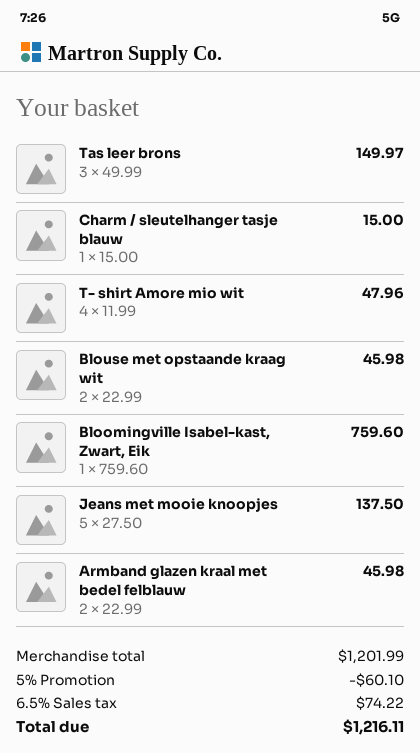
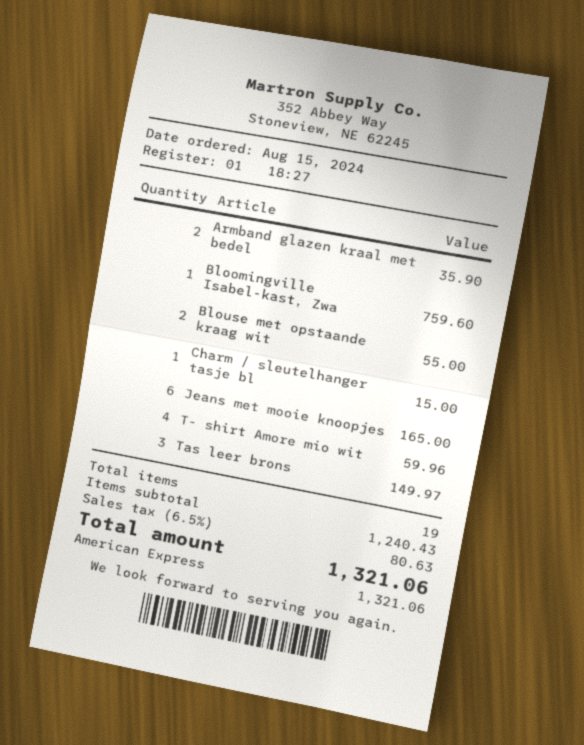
T- shirt Amore mio wit: 4 for 47.96 -> 4 for 59.96
Blouse met opstaande kraag wit: 2 for 45.98 -> 2 for 55.00
Jeans met mooie knoopjes: 5 for 137.50 -> 6 for 165.00
Armband glazen kraal met bedel felblauw: 2 for 45.98 -> 2 for 35.90
subtotal: 1201.99 -> 1240.43
discount: 5% = 60.10 -> none
tax: 6.5% = 74.22 -> 6.5% = 80.63
total: 1216.11 -> 1321.06

